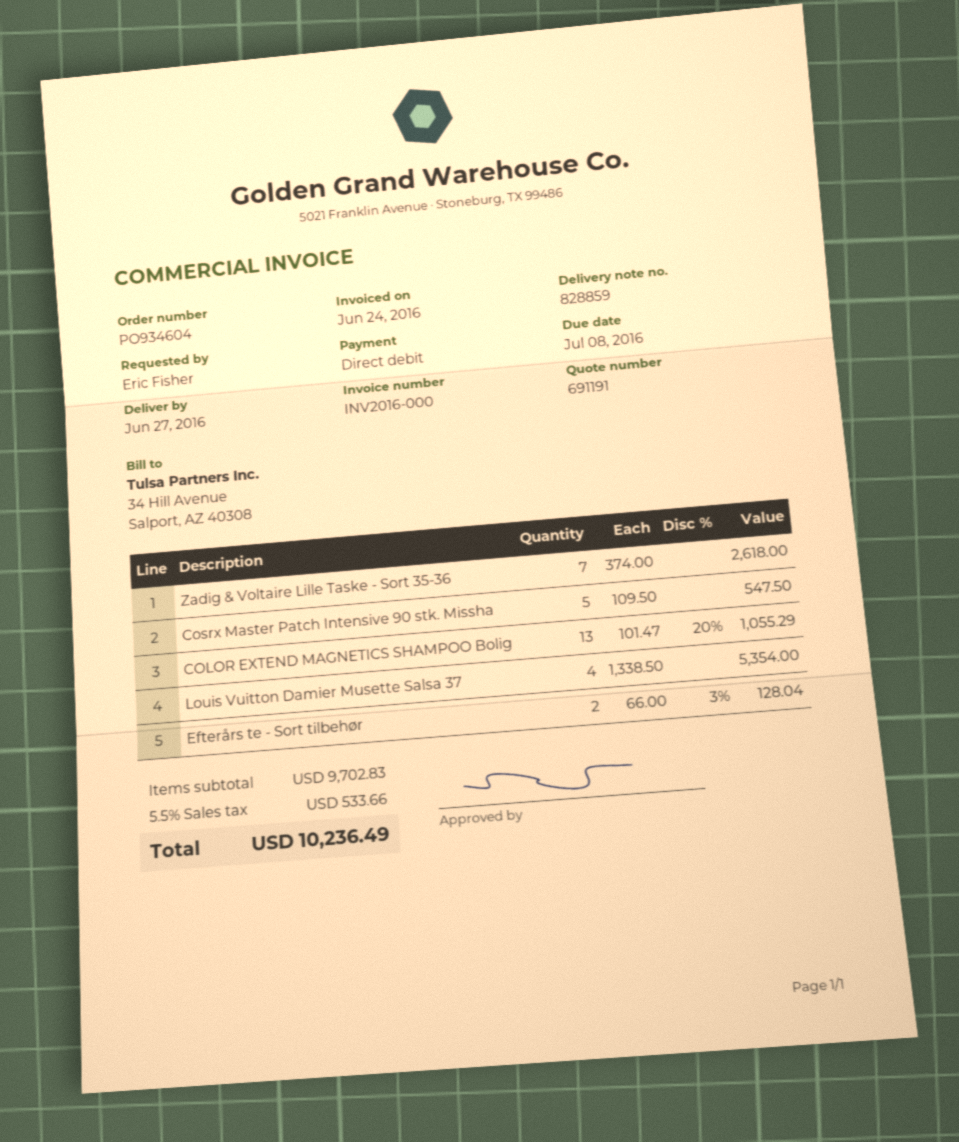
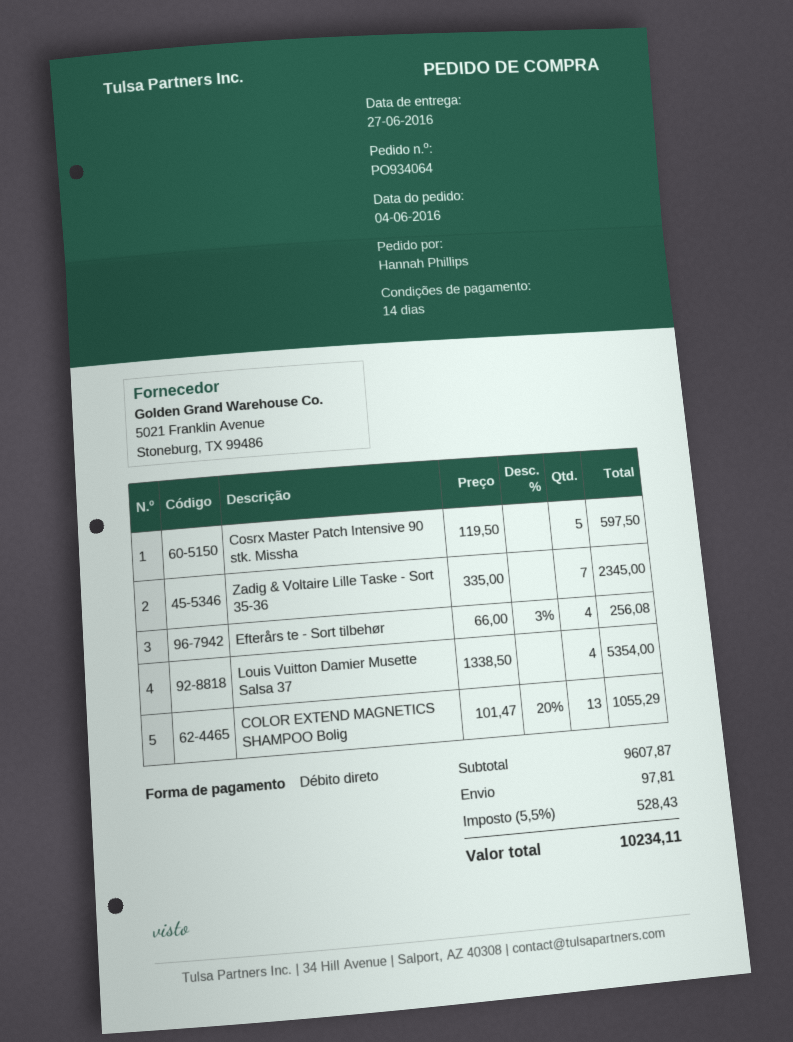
order number: PO934604 -> PO934064
ordered by: Eric Fisher -> Hannah Phillips
Zadig & Voltaire Lille Taske - Sort 35-36: 7 x 374.00 = 2618.00 -> 7 x 335.00 = 2345.00
Cosrx Master Patch Intensive 90 stk. Missha: 5 x 109.50 = 547.50 -> 5 x 119.50 = 597.50
Efterårs te - Sort tilbehør: 2 x 66.00 - 3% = 128.04 -> 4 x 66.00 - 3% = 256.08
subtotal: 9702.83 -> 9607.87
shipping: none -> 97.81
tax: 5.5% = 533.66 -> 5.5% = 528.43
total: 10236.49 -> 10234.11

